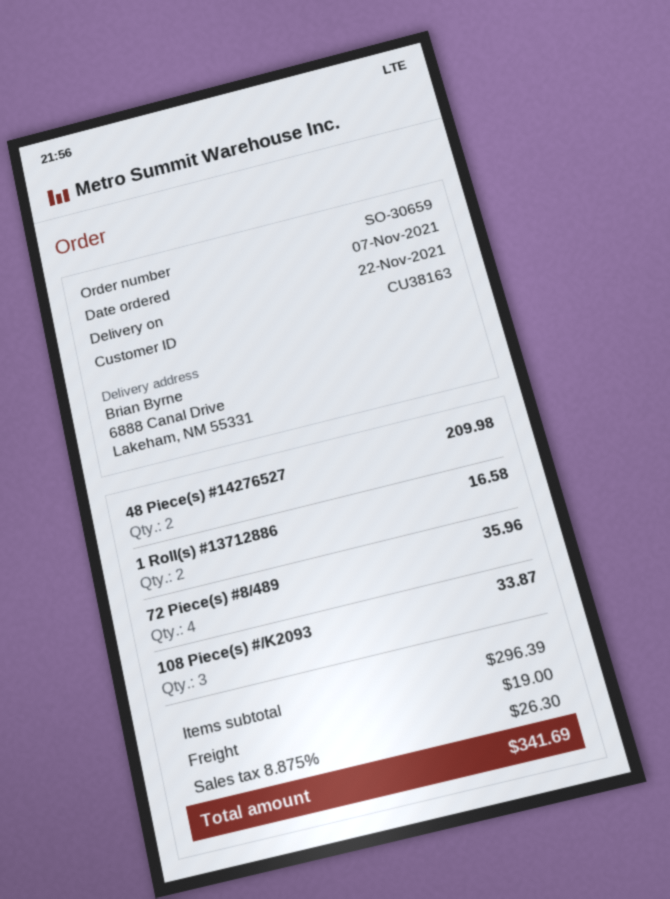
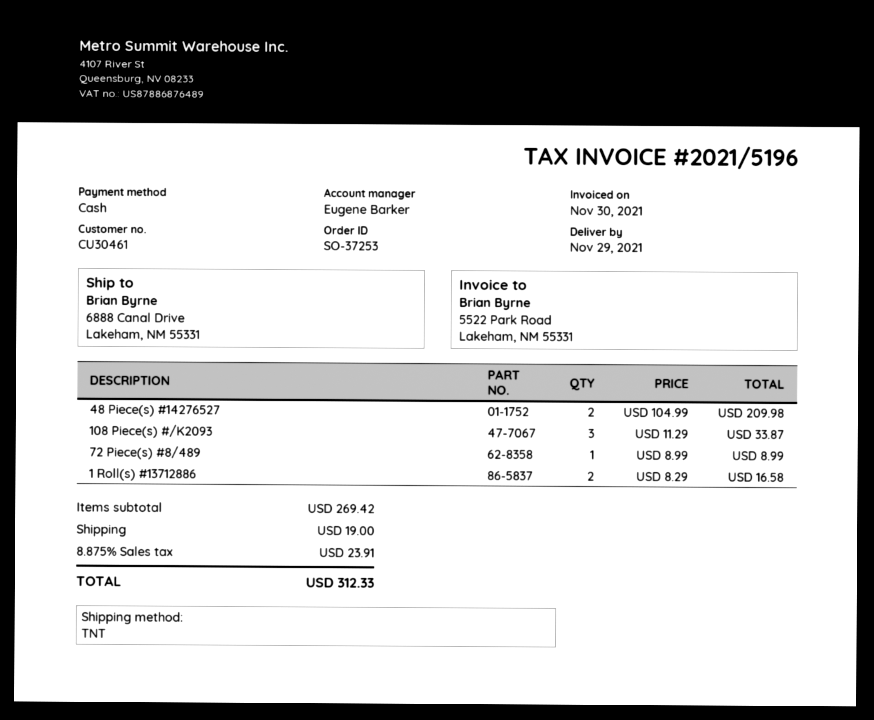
order number: SO-30659 -> SO-37253
delivery date: 2021-11-22 -> 2021-11-29
customer number: CU38163 -> CU30461
72 Piece(s) #8/489: 4 for 35.96 -> 1 for 8.99
subtotal: 296.39 -> 269.42
tax: 8.875% = 26.30 -> 8.875% = 23.91
total: 341.69 -> 312.33

